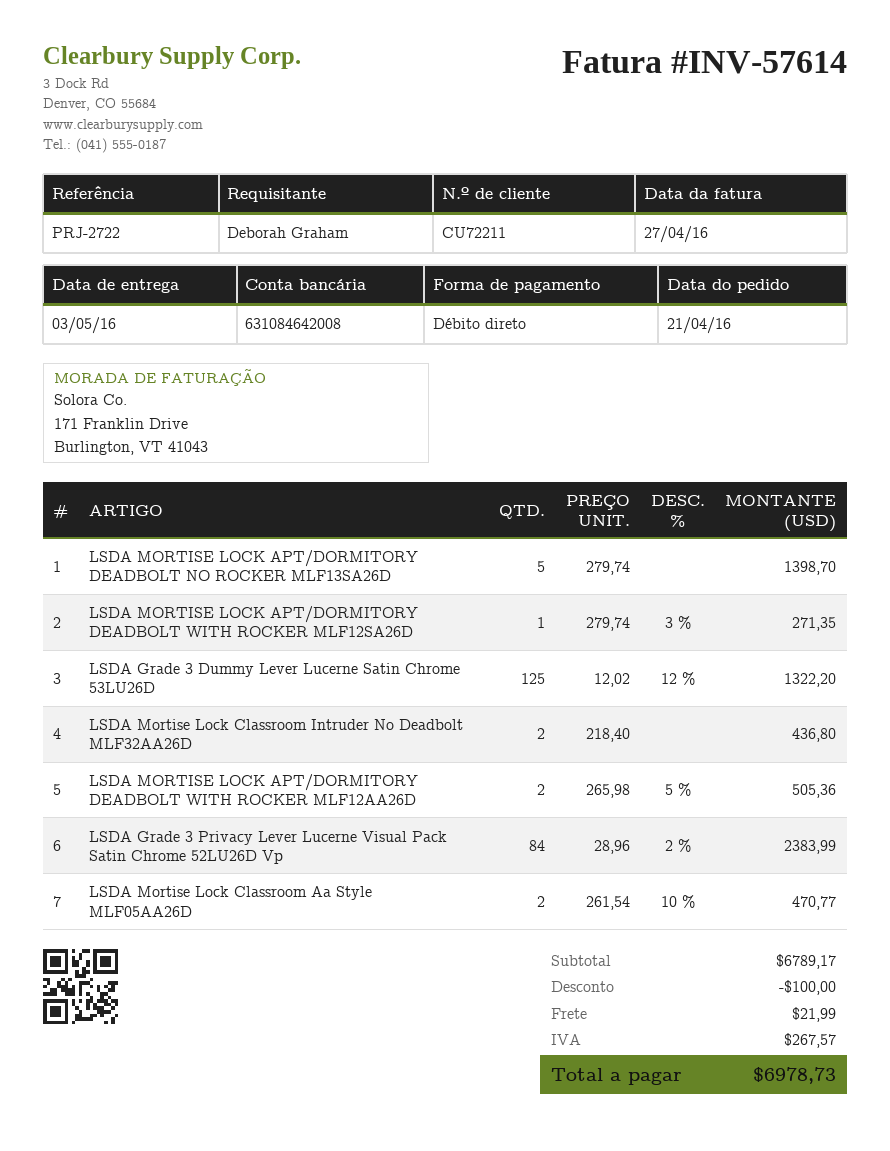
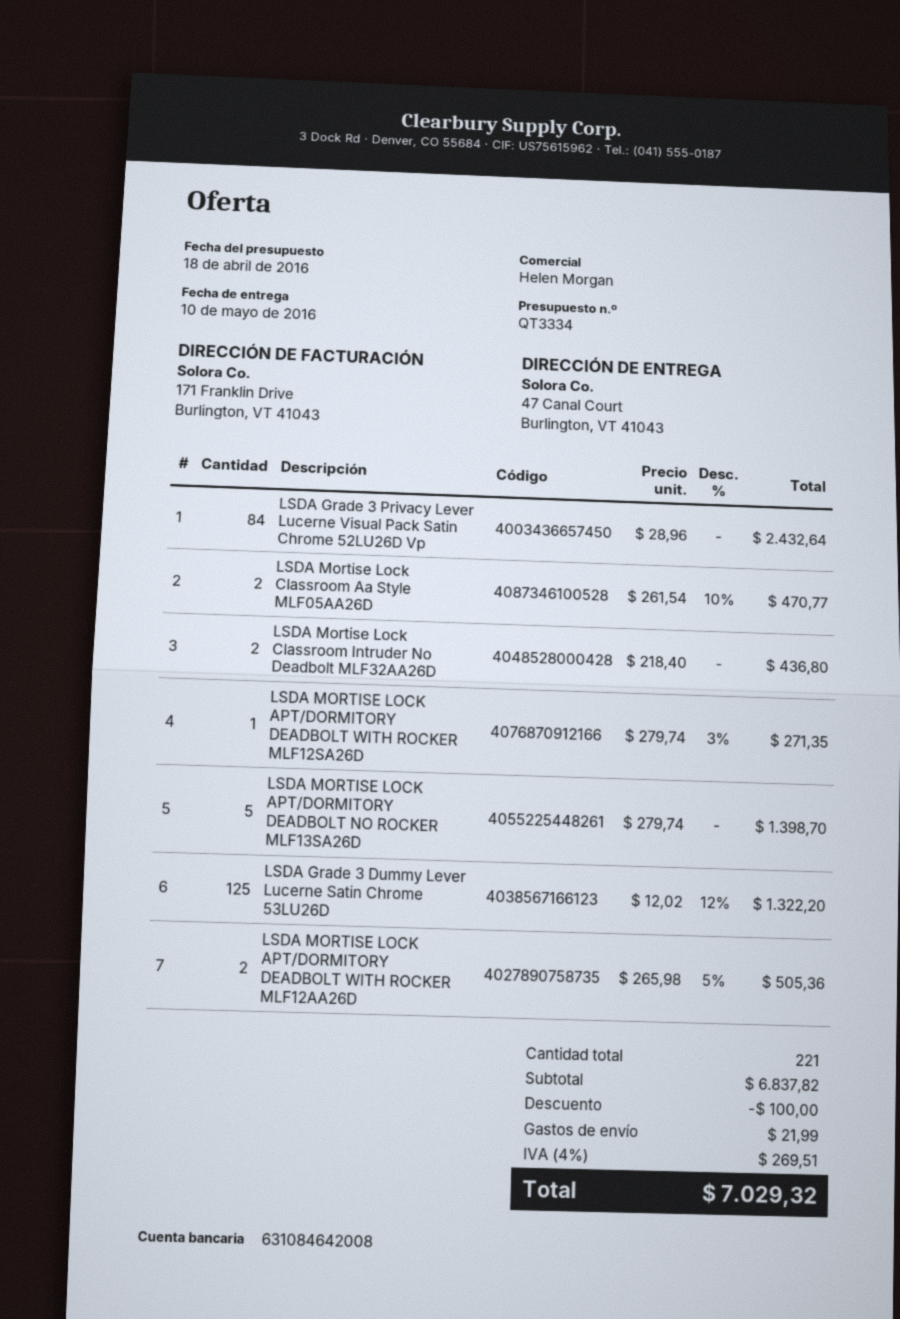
delivery date: 2016-05-03 -> 2016-05-10
LSDA Grade 3 Privacy Lever Lucerne Visual Pack Satin Chrome 52LU26D Vp: 84 x 28.96 - 2% = 2383.99 -> 84 x 28.96 = 2432.64
subtotal: 6789.17 -> 6837.82
tax: 267.57 -> 269.51
total: 6978.73 -> 7029.32

